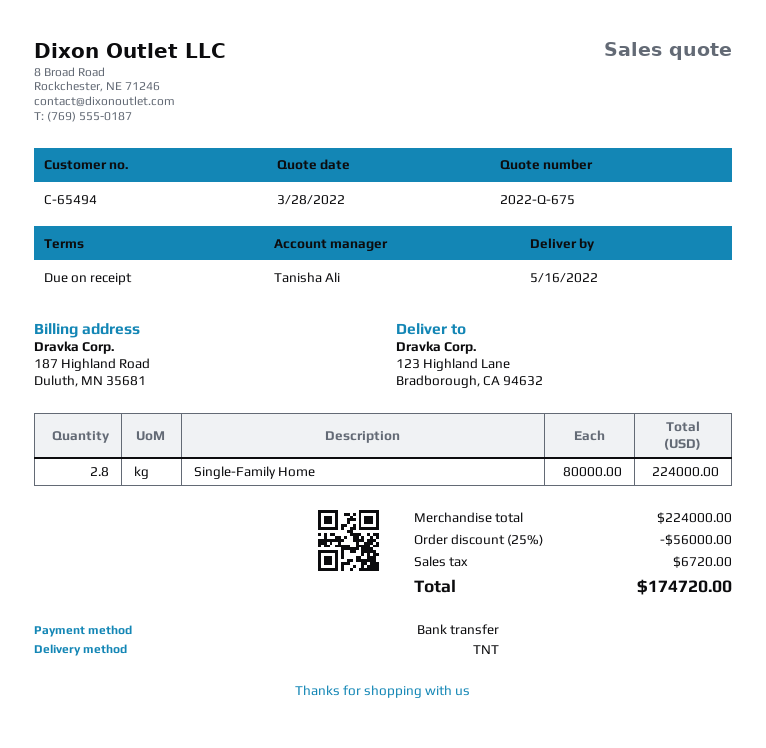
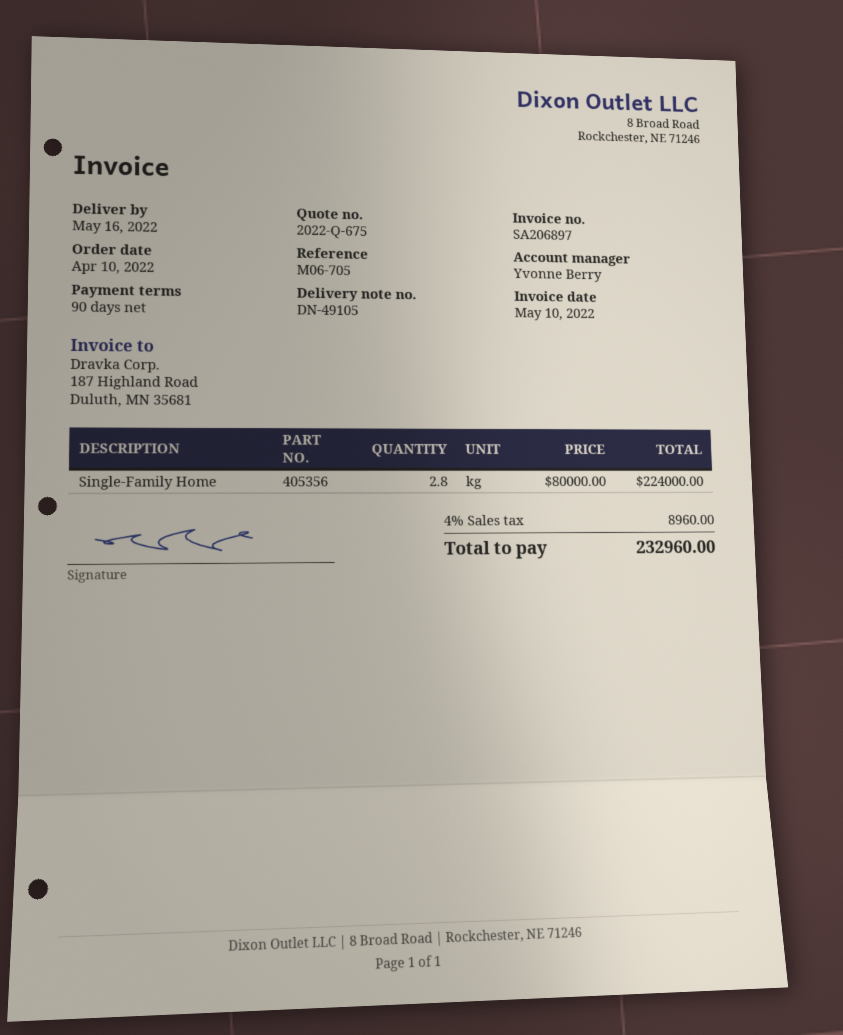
payment terms: on receipt -> 90 days
sales rep: Tanisha Ali -> Yvonne Berry
discount: 25% = 56000.00 -> none
tax: 6720.00 -> 8960.00
total: 174720.00 -> 232960.00

